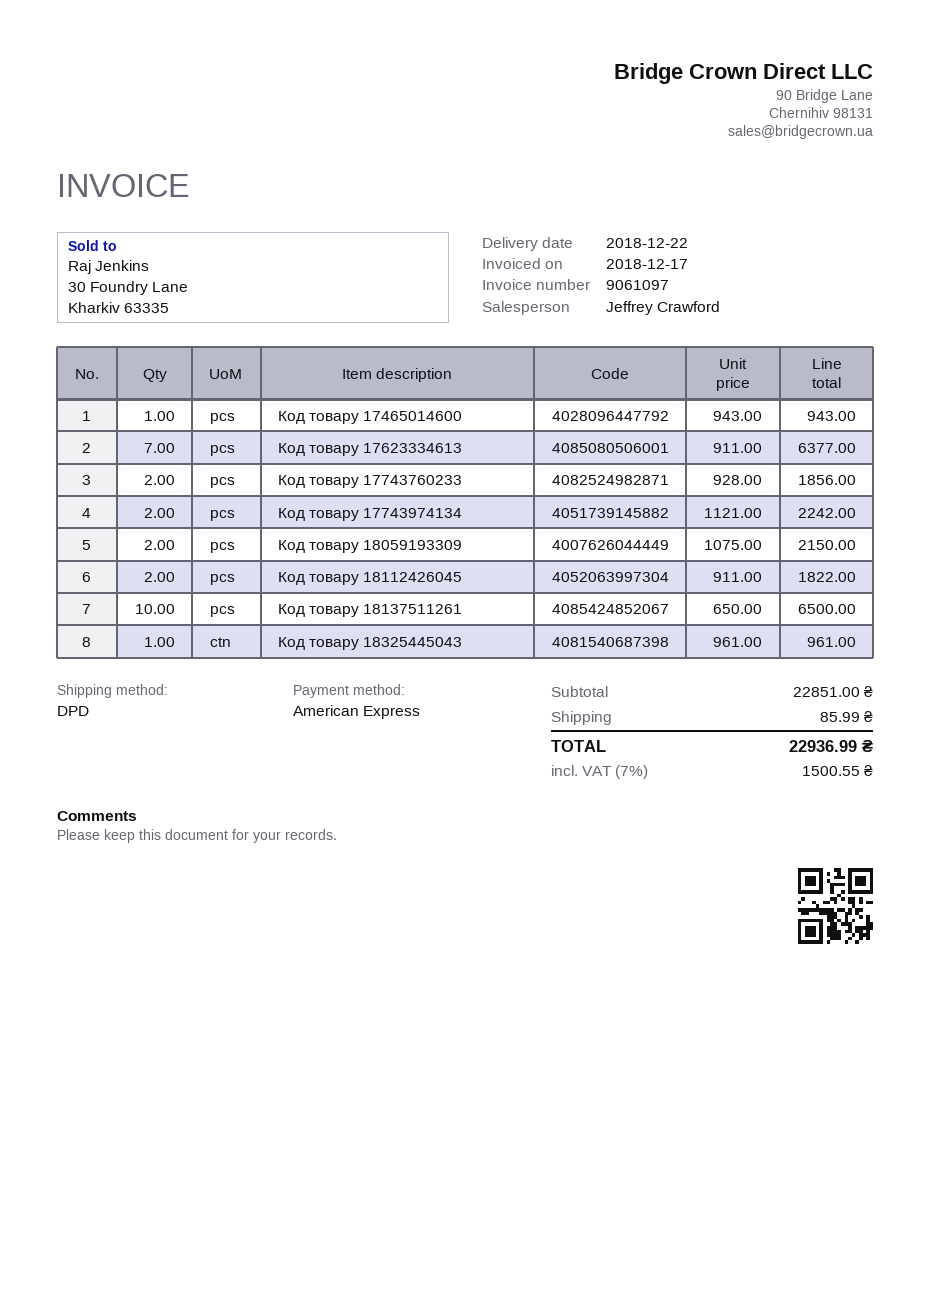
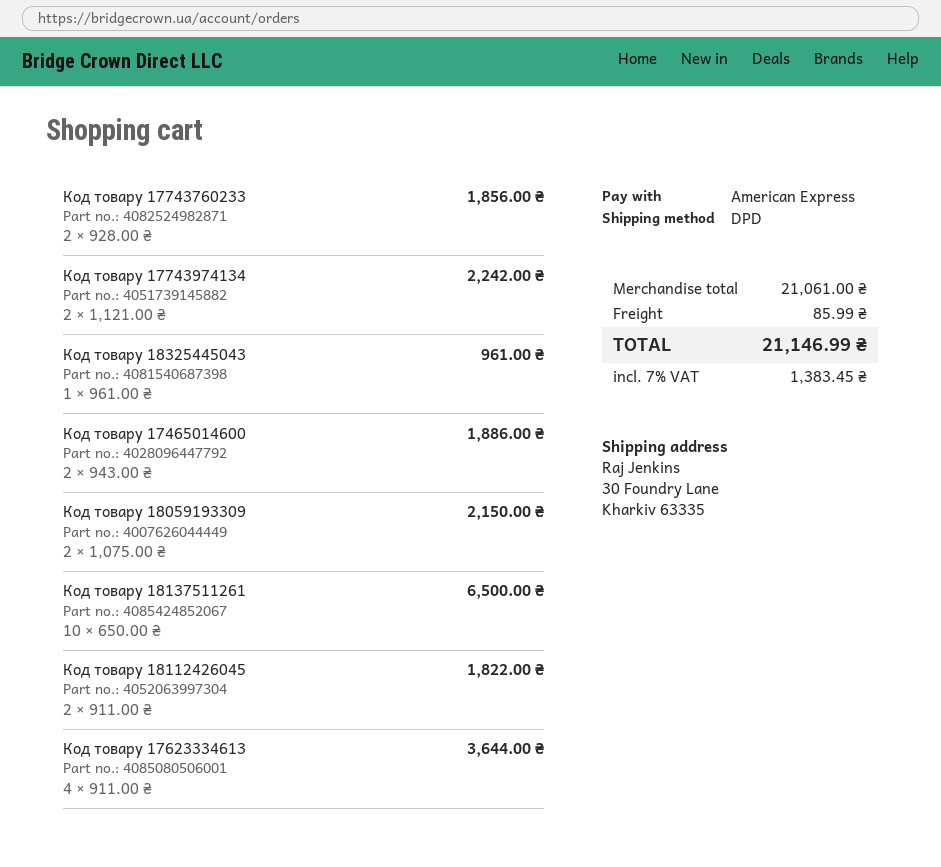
Код товару 17465014600: 1 x 943.00 = 943.00 -> 2 x 943.00 = 1886.00
Код товару 17623334613: 7 x 911.00 = 6377.00 -> 4 x 911.00 = 3644.00
subtotal: 22851.00 -> 21061.00
tax: 7% = 1500.55 -> 7% = 1383.45
total: 22936.99 -> 21146.99

